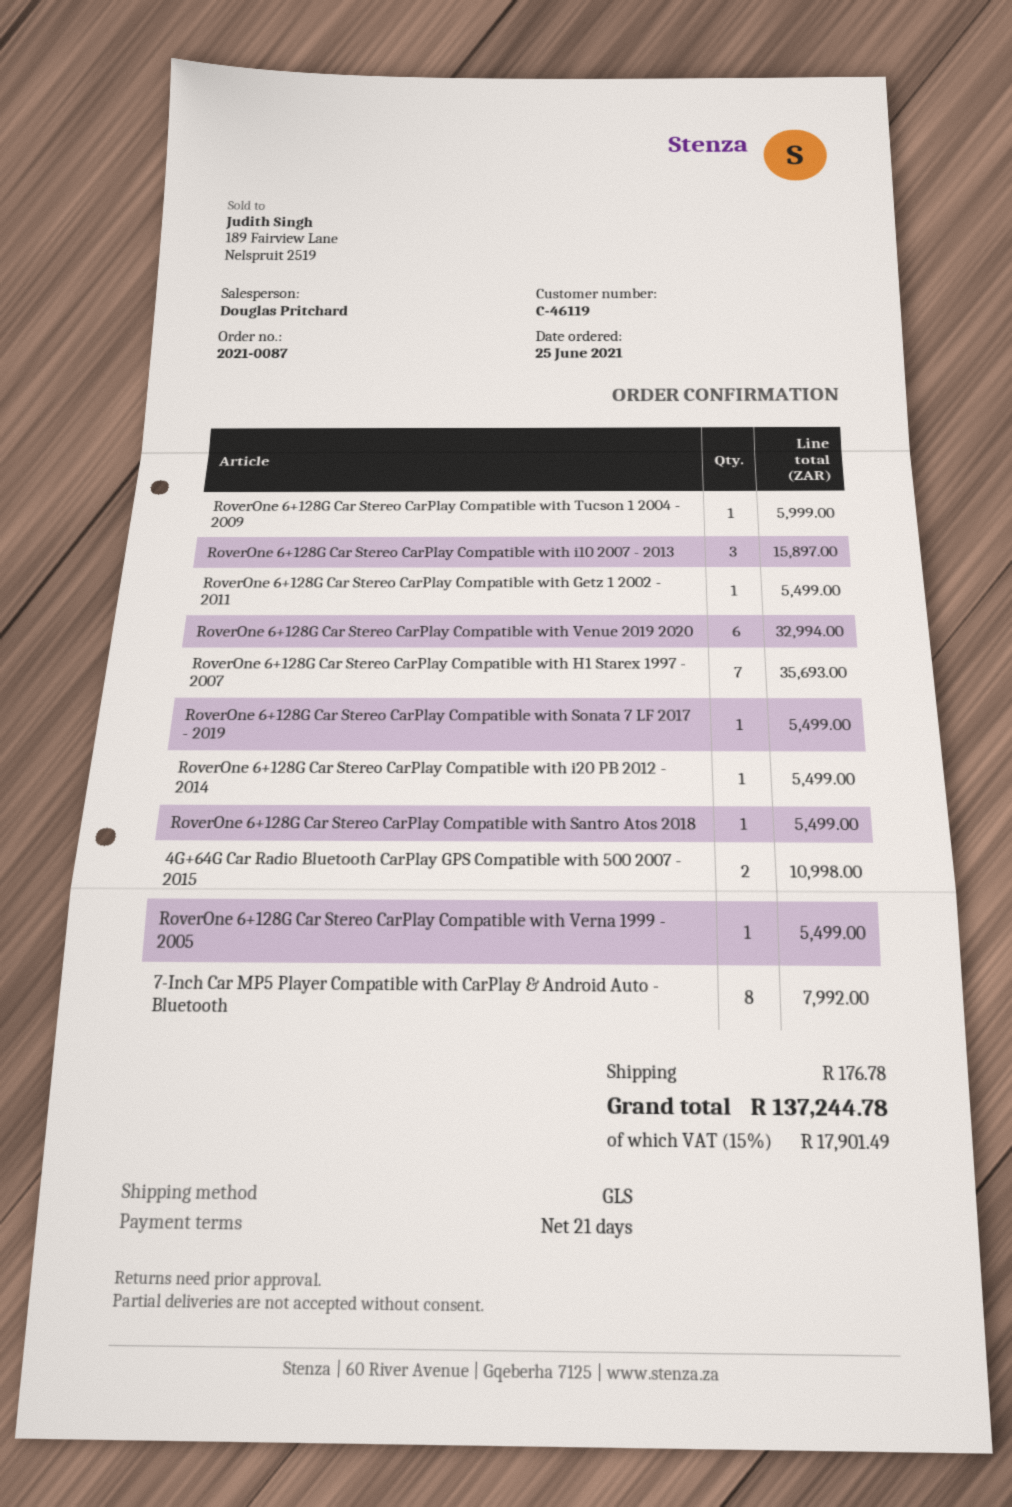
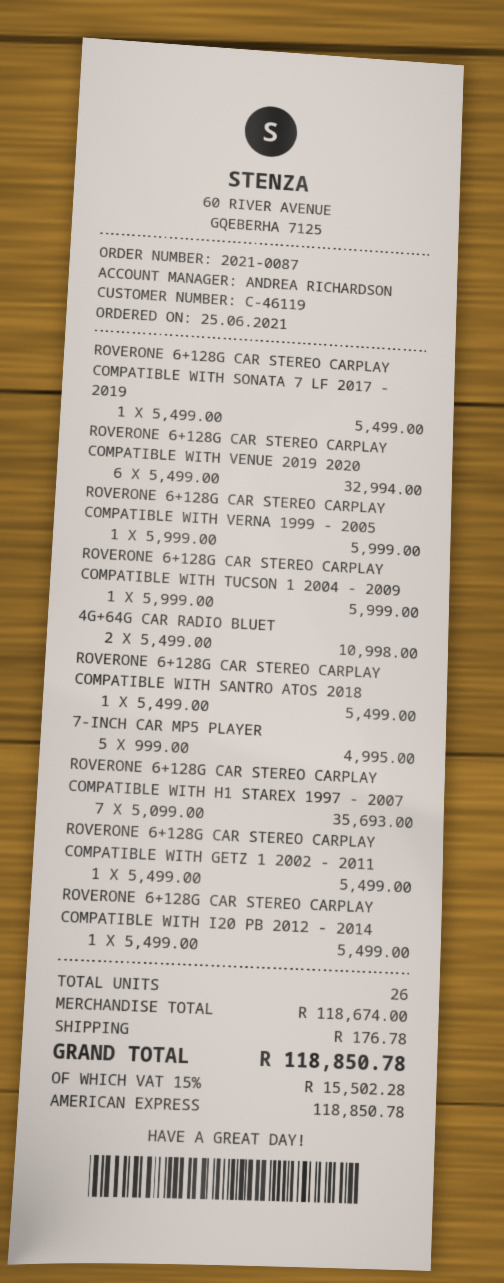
sales rep: Douglas Pritchard -> ANDREA RICHARDSON
RoverOne 6+128G Car Stereo CarPlay Compatible with i10 2007 - 2013: 3 for 15897.00 -> none
RoverOne 6+128G Car Stereo CarPlay Compatible with Verna 1999 - 2005: 1 for 5499.00 -> 1 for 5999.00
7-Inch Car MP5 Player Compatible with CarPlay & Android Auto - Bluetooth: 8 for 7992.00 -> 5 for 4995.00
tax: 15% = 17901.49 -> 15% = 15502.28
total: 137244.78 -> 118850.78

